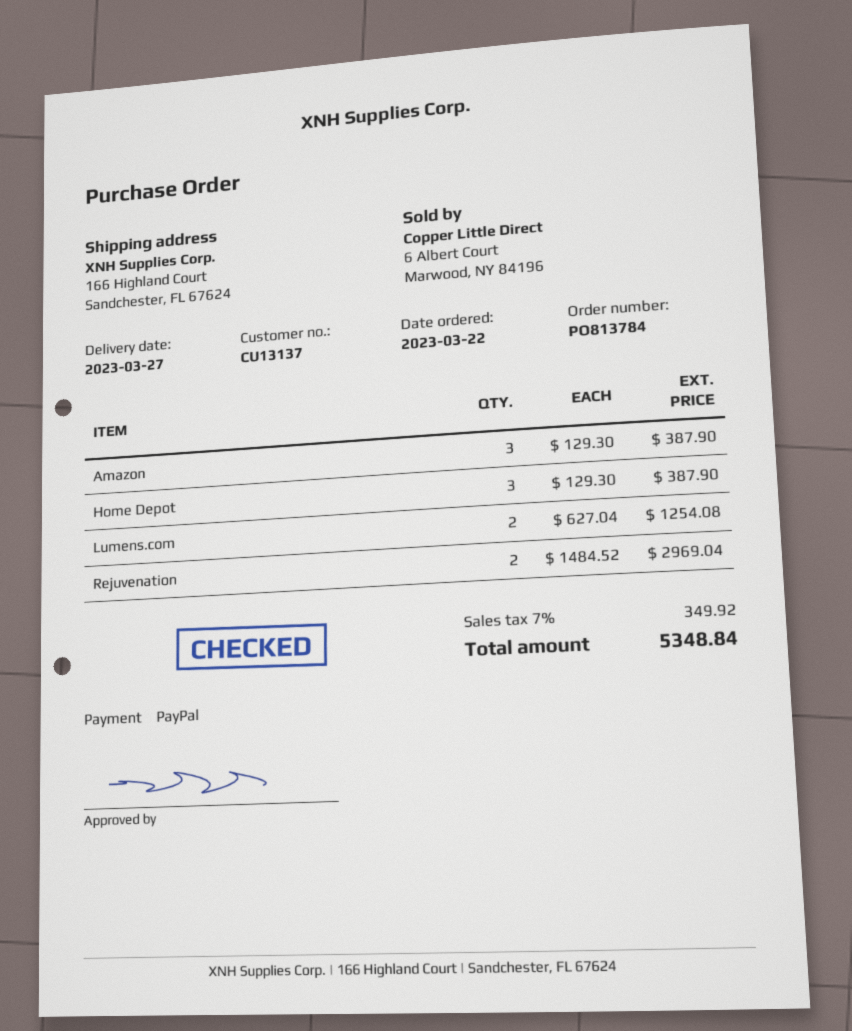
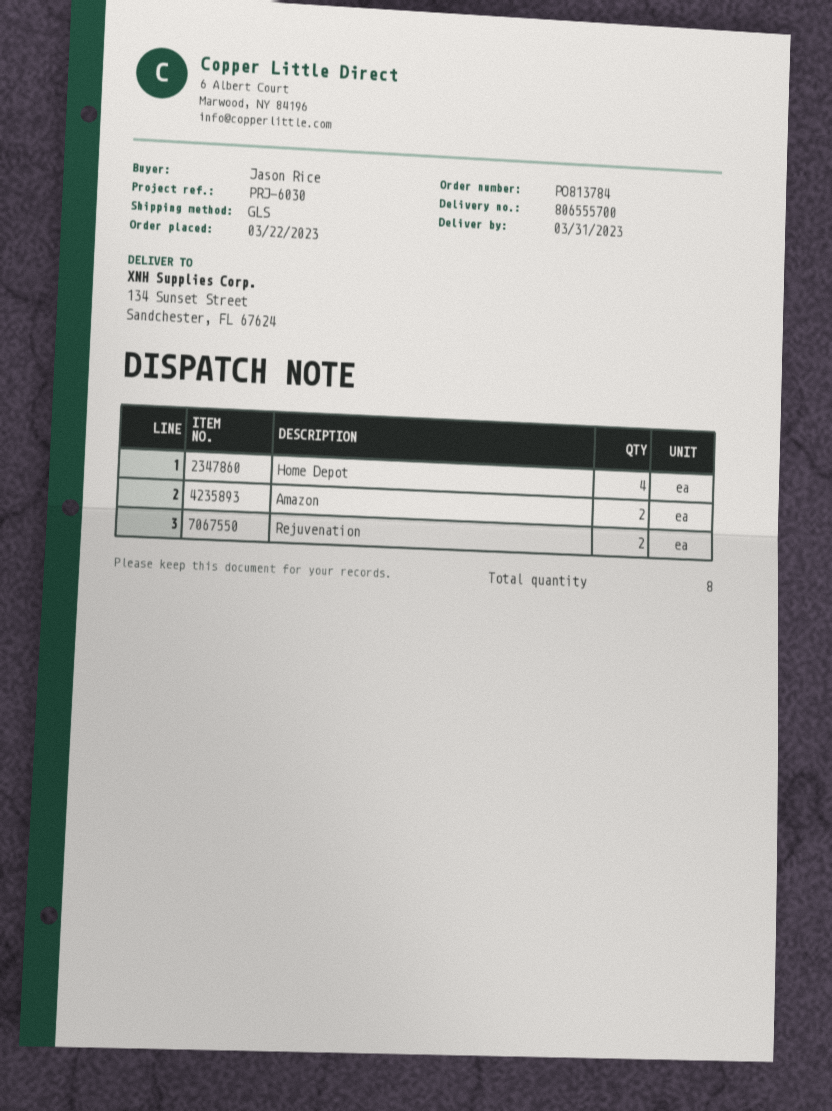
delivery date: 2023-03-27 -> 2023-03-31
ship to: 166 Highland Court, Sandchester, FL 67624 -> 134 Sunset Street, Sandchester, FL 67624
Amazon: 3 -> 2
Home Depot: 3 -> 4
Lumens.com: 2 -> none

